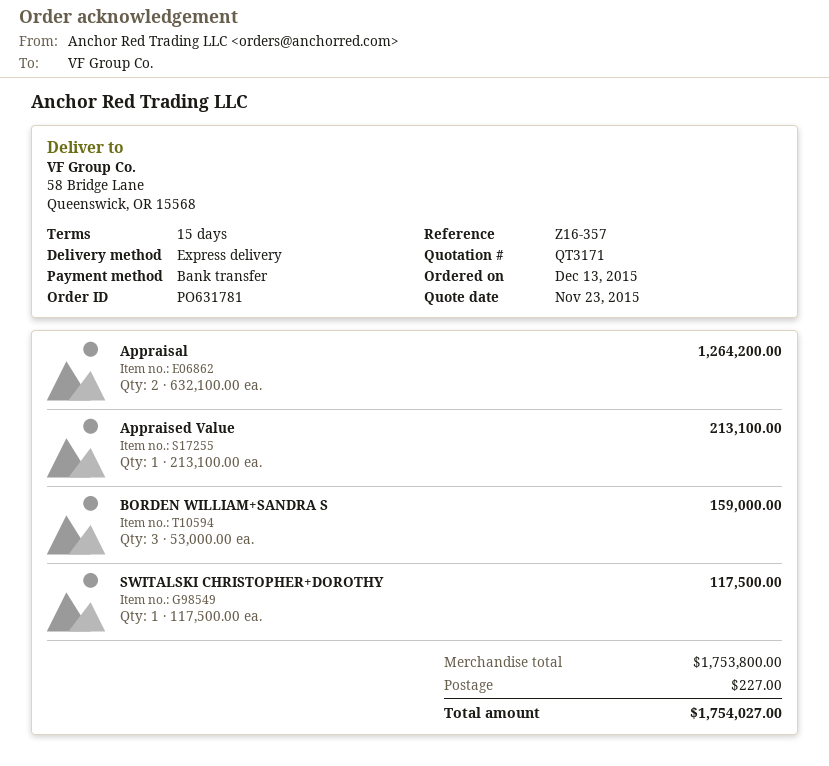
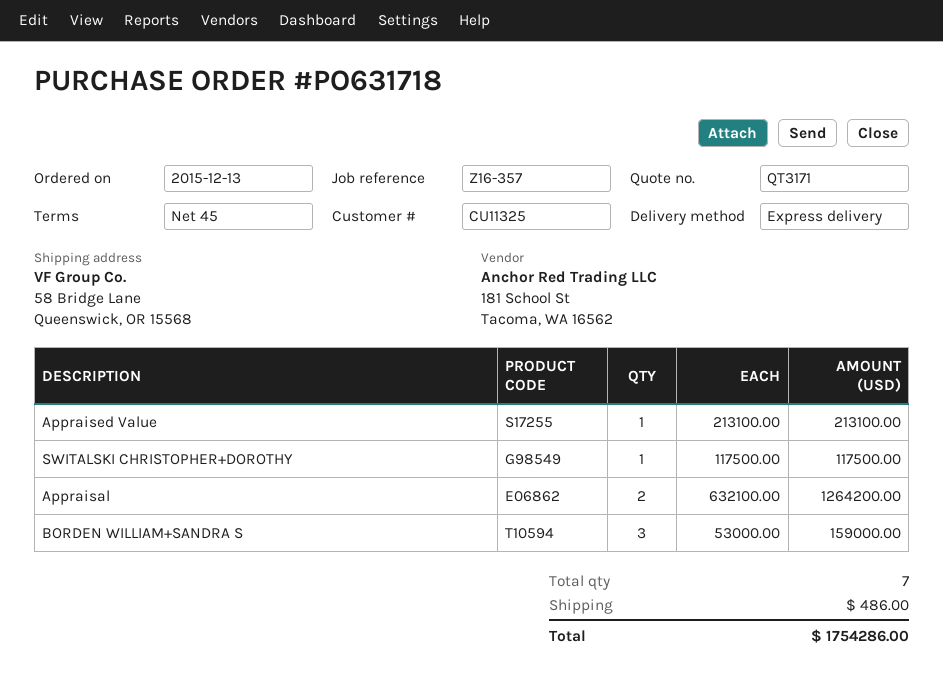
order number: PO631781 -> PO631718
payment terms: 15 days -> 45 days
shipping: 227.00 -> 486.00
total: 1754027.00 -> 1754286.00

